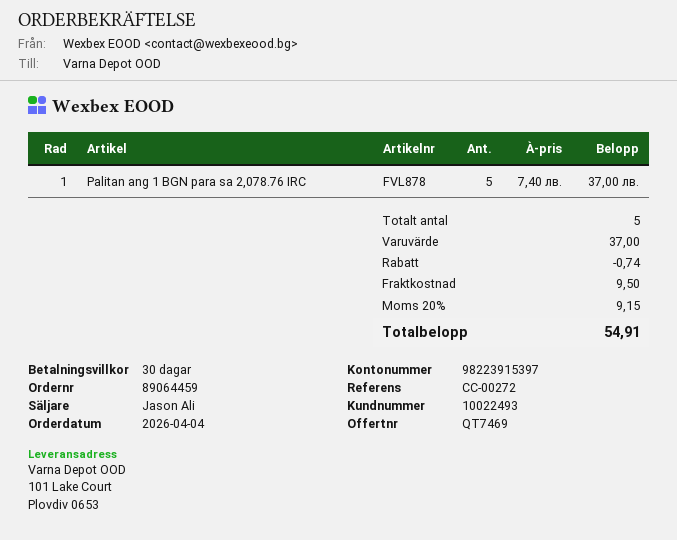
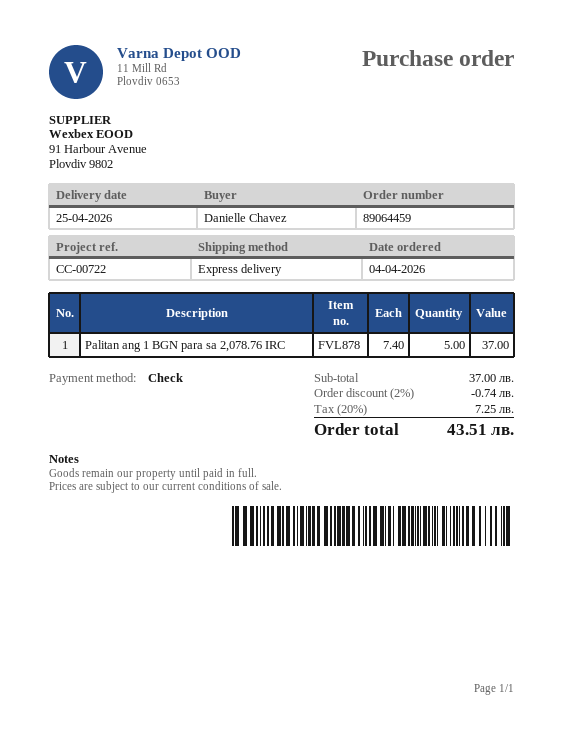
reference: CC-00272 -> CC-00722
shipping: 9.50 -> none
tax: 20% = 9.15 -> 20% = 7.25
total: 54.91 -> 43.51

